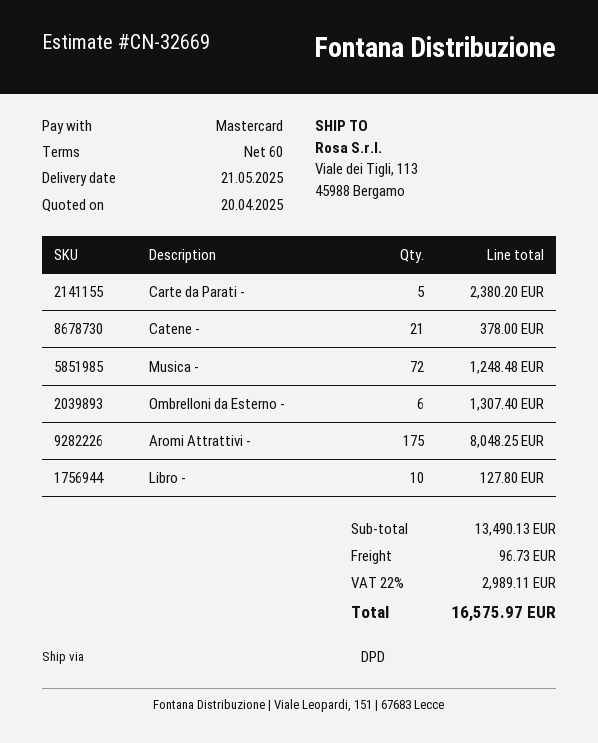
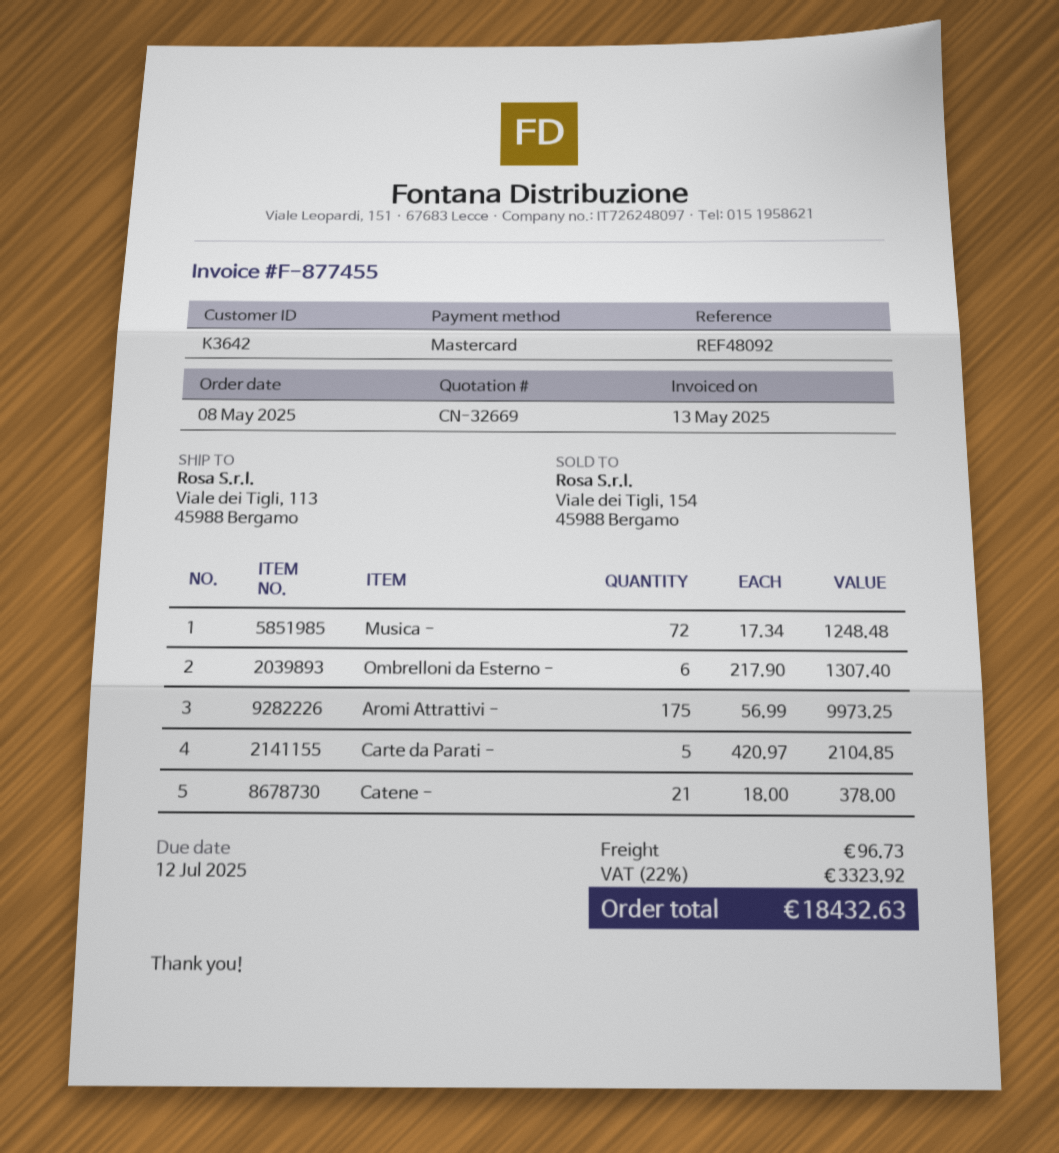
Carte da Parati -: 5 for 2380.20 -> 5 for 2104.85
Aromi Attrattivi -: 175 for 8048.25 -> 175 for 9973.25
Libro -: 10 for 127.80 -> none
tax: 22% = 2989.11 -> 22% = 3323.92
total: 16575.97 -> 18432.63

